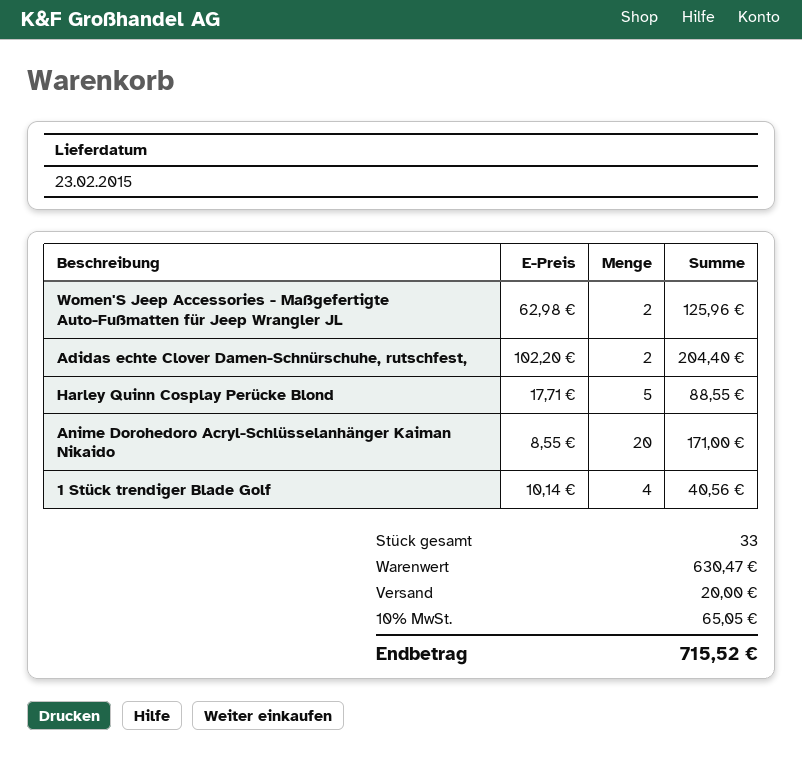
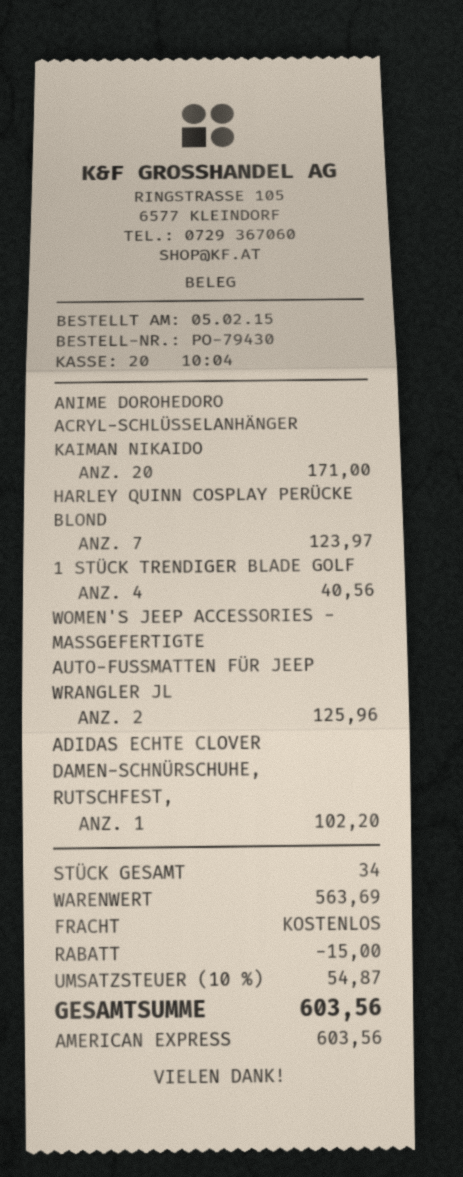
Adidas echte Clover Damen-Schnürschuhe, rutschfest,: 2 for 204.40 -> 1 for 102.20
Harley Quinn Cosplay Perücke Blond: 5 for 88.55 -> 7 for 123.97
total quantity: 33 -> 34
subtotal: 630.47 -> 563.69
discount: none -> 15.00
shipping: 20.00 -> 0.00
tax: 10% = 65.05 -> 10% = 54.87
total: 715.52 -> 603.56

